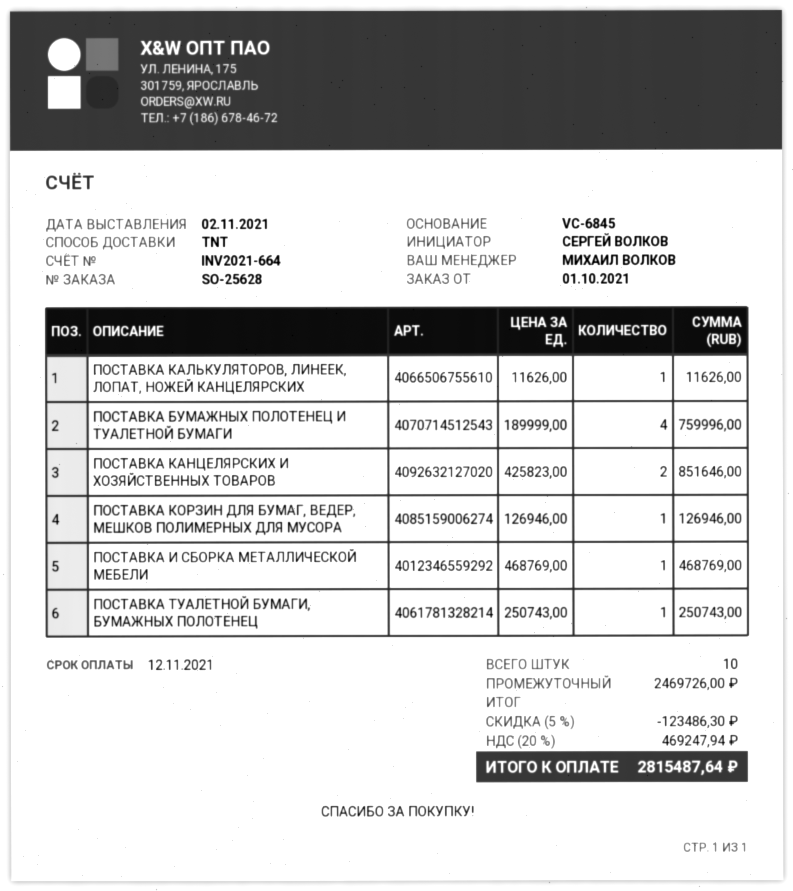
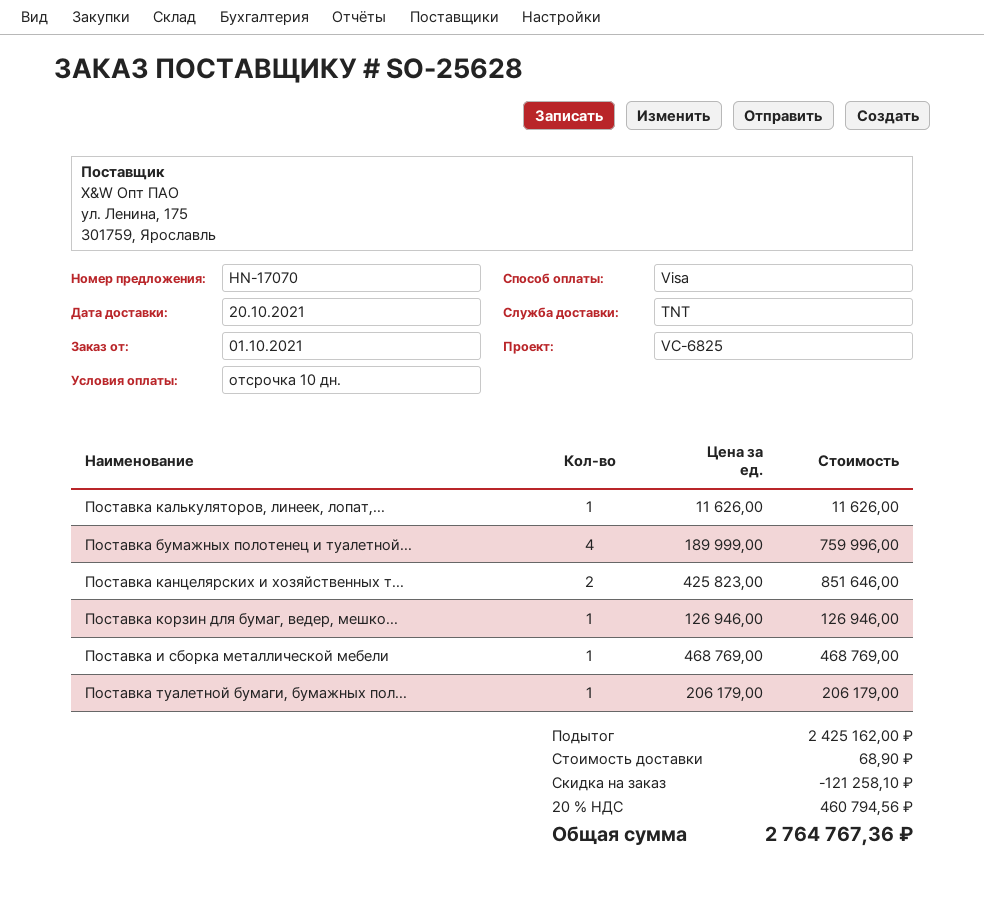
reference: VC-6845 -> VC-6825
ПОСТАВКА ТУАЛЕТНОЙ БУМАГИ, БУМАЖНЫХ ПОЛОТЕНЕЦ: 1 x 250743.00 = 250743.00 -> 1 x 206179.00 = 206179.00
subtotal: 2469726.00 -> 2425162.00
discount: 123486.30 -> 121258.10
shipping: none -> 68.90
tax: 20% = 469247.94 -> 20% = 460794.56
total: 2815487.64 -> 2764767.36

